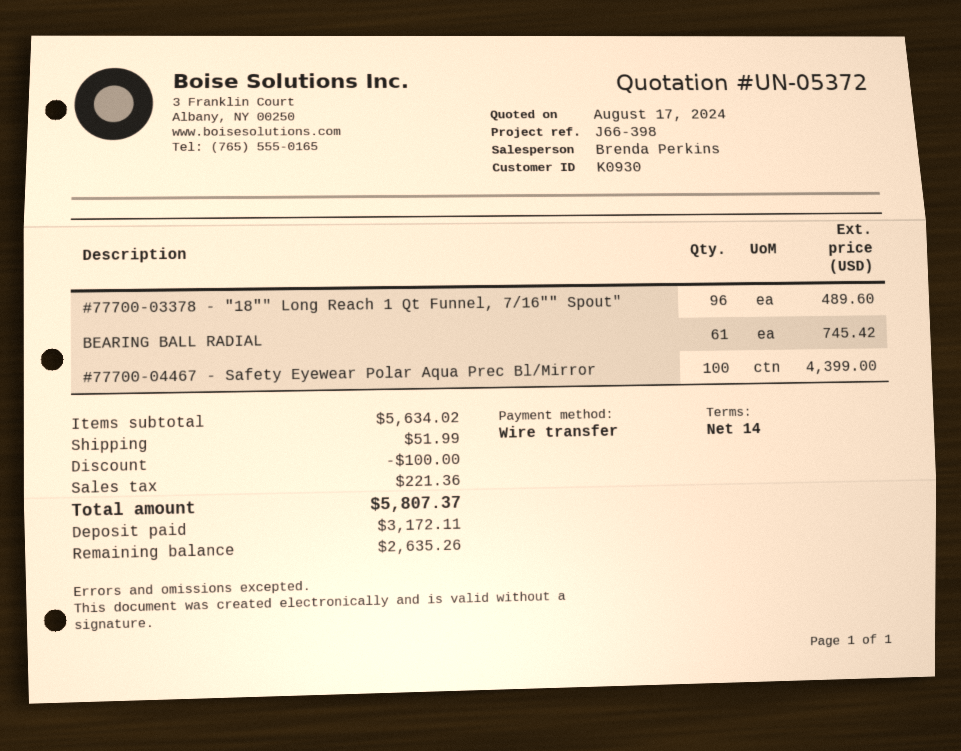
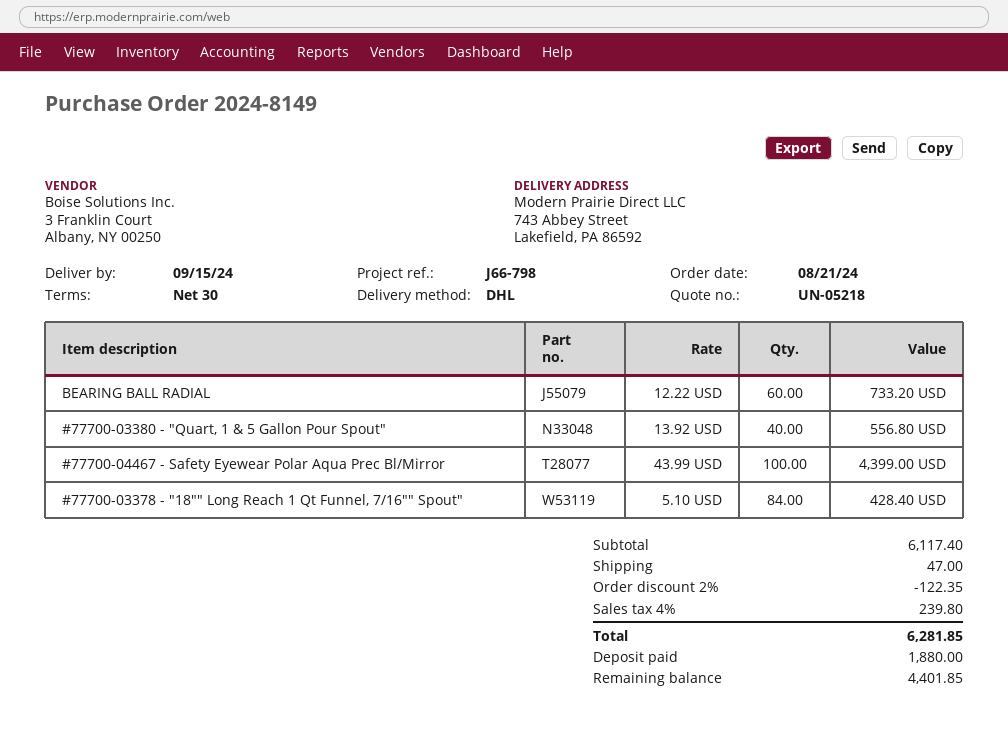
quote number: UN-05372 -> UN-05218
payment terms: 14 days -> 30 days
reference: J66-398 -> J66-798
#77700-03378 - "18"" Long Reach 1 Qt Funnel, 7/16"" Spout": 96 for 489.60 -> 84 for 428.40
BEARING BALL RADIAL: 61 for 745.42 -> 60 for 733.20
#77700-03380 - "Quart, 1 & 5 Gallon Pour Spout": none -> 40 for 556.80
subtotal: 5634.02 -> 6117.40
discount: 100.00 -> 122.35
shipping: 51.99 -> 47.00
tax: 221.36 -> 239.80
total: 5807.37 -> 6281.85
deposit: 3172.11 -> 1880.00
balance: 2635.26 -> 4401.85

